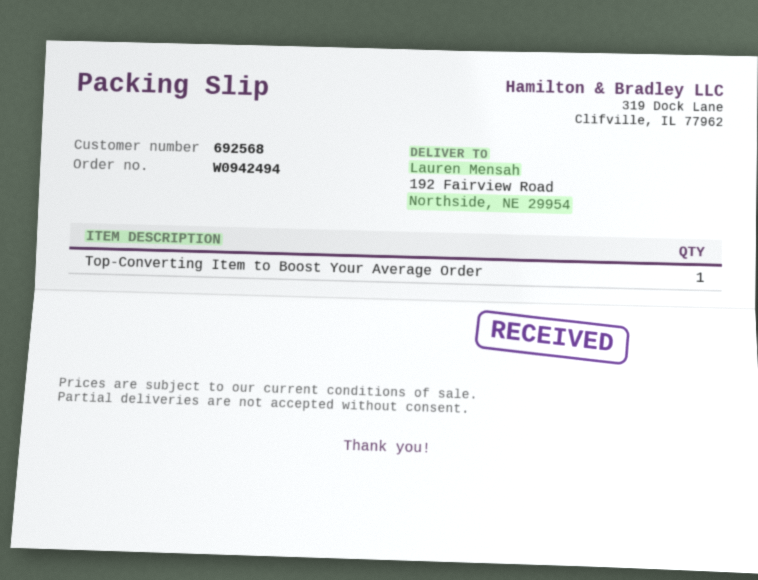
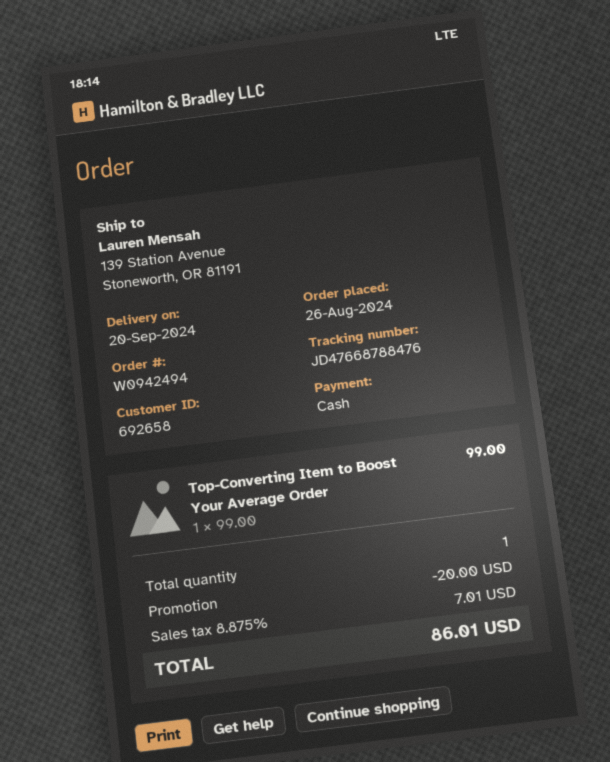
customer number: 692568 -> 692658
ship to: 192 Fairview Road, Northside, NE 29954 -> 139 Station Avenue, Stoneworth, OR 81191

